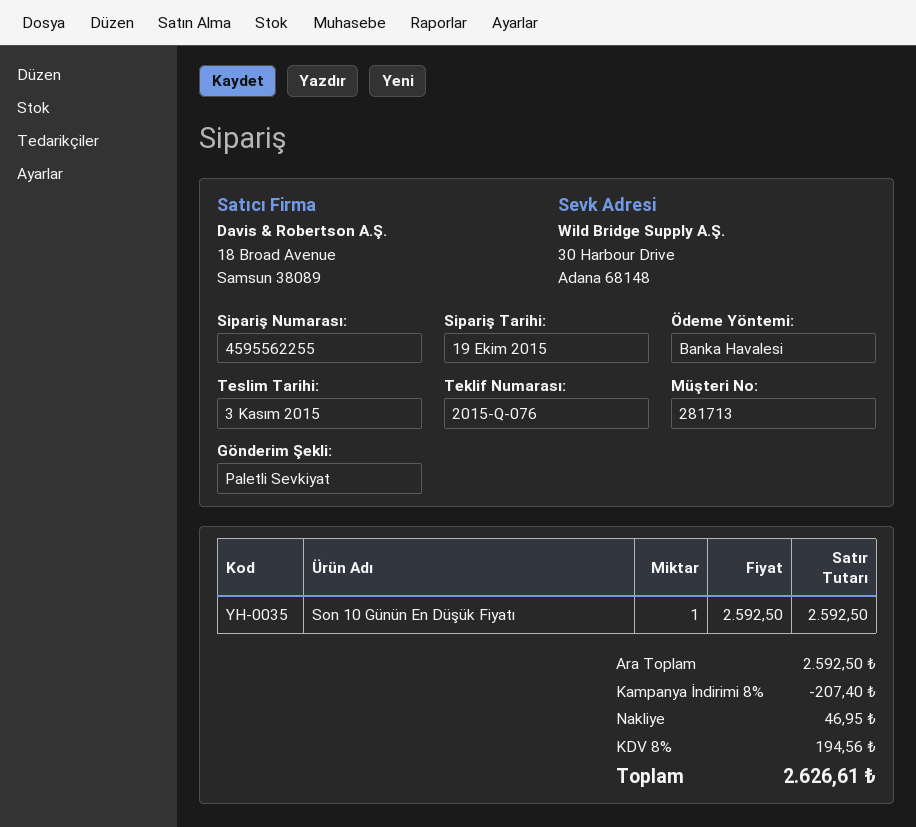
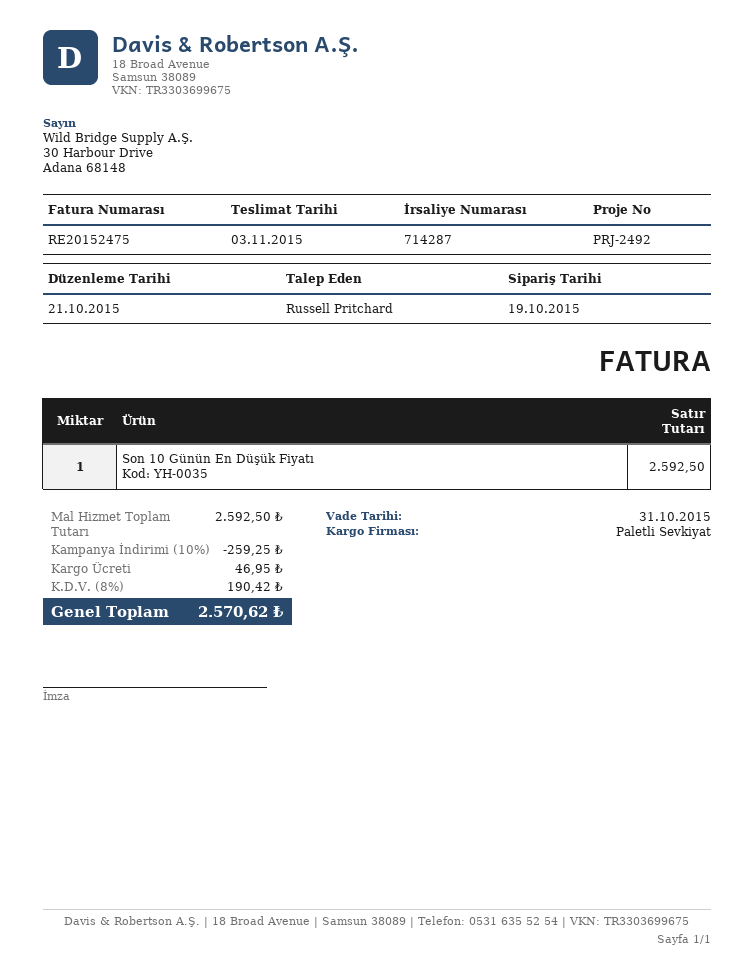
discount: 8% = 207.40 -> 10% = 259.25
tax: 8% = 194.56 -> 8% = 190.42
total: 2626.61 -> 2570.62

